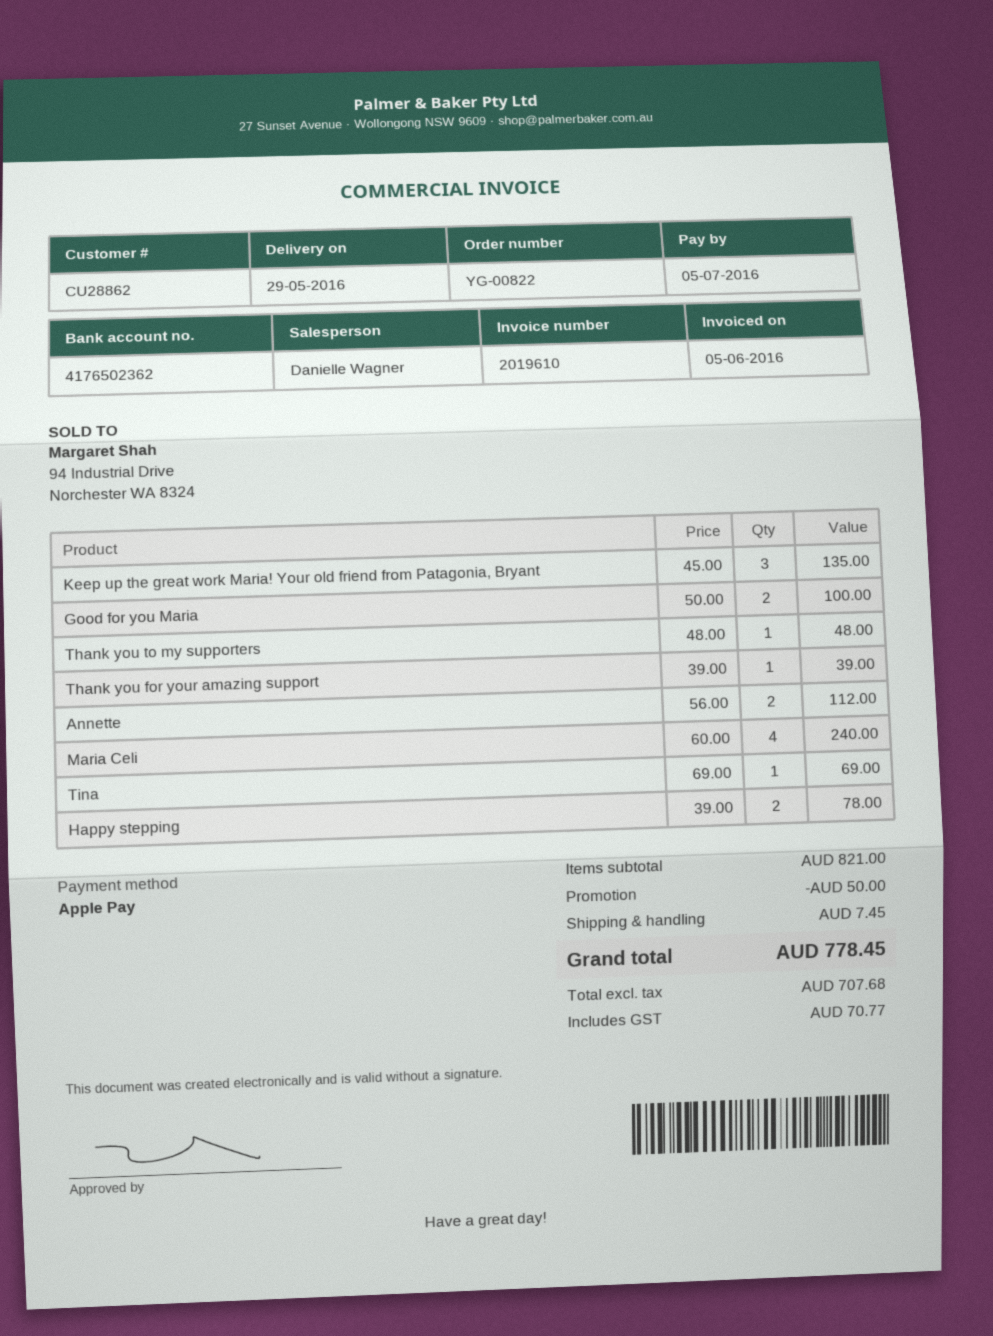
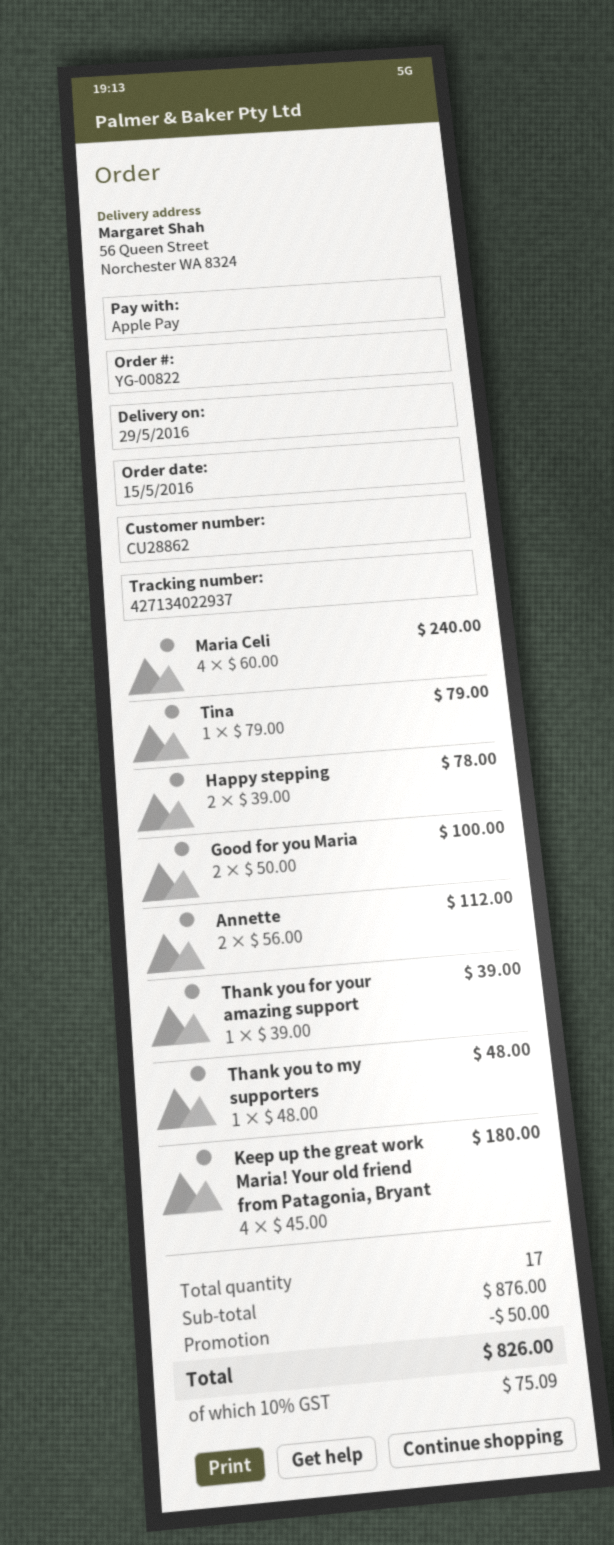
Keep up the great work Maria! Your old friend from Patagonia, Bryant: 3 x 45.00 = 135.00 -> 4 x 45.00 = 180.00
Tina: 1 x 69.00 = 69.00 -> 1 x 79.00 = 79.00
subtotal: 821.00 -> 876.00
shipping: 7.45 -> none
tax: 70.77 -> 75.09
total: 778.45 -> 826.00

